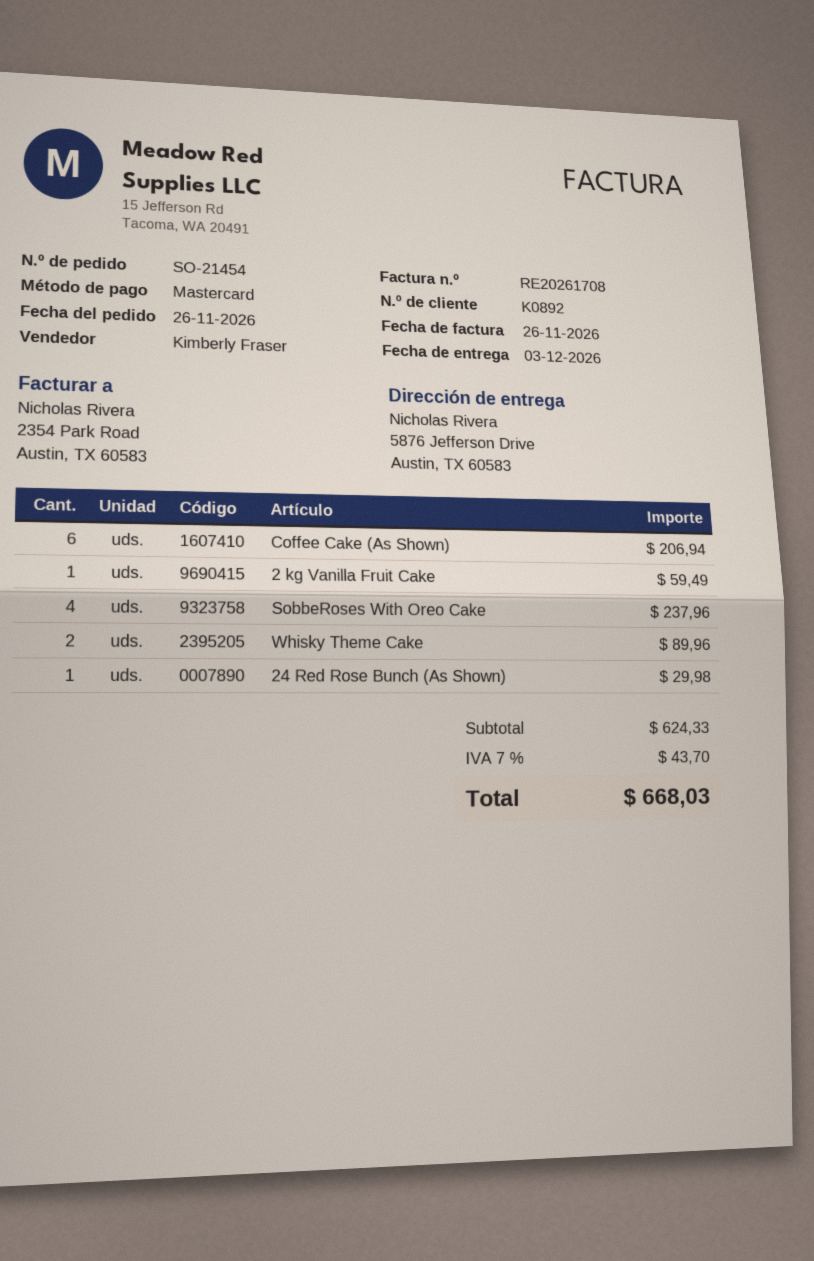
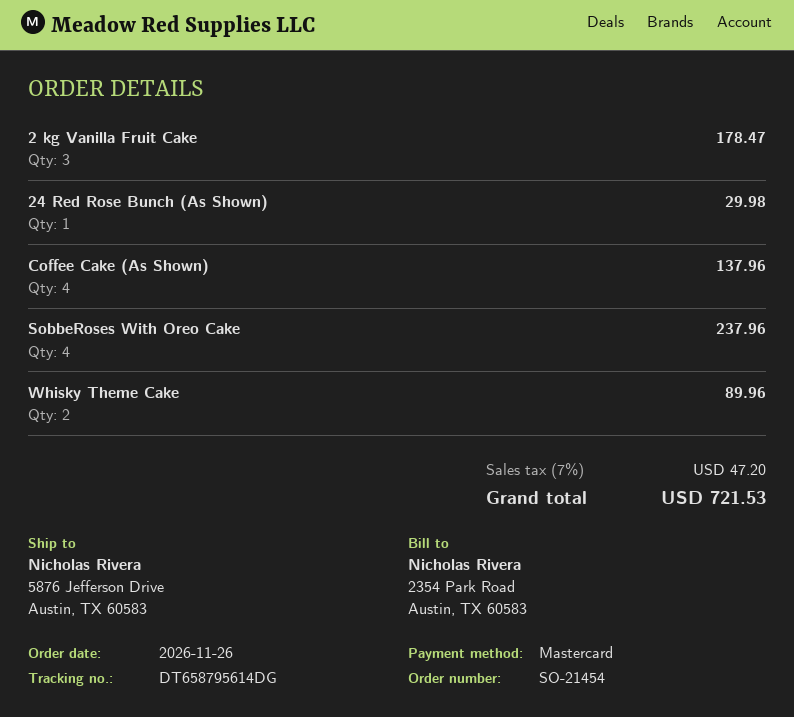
Coffee Cake (As Shown): 6 for 206.94 -> 4 for 137.96
2 kg Vanilla Fruit Cake: 1 for 59.49 -> 3 for 178.47
tax: 7% = 43.70 -> 7% = 47.20
total: 668.03 -> 721.53

